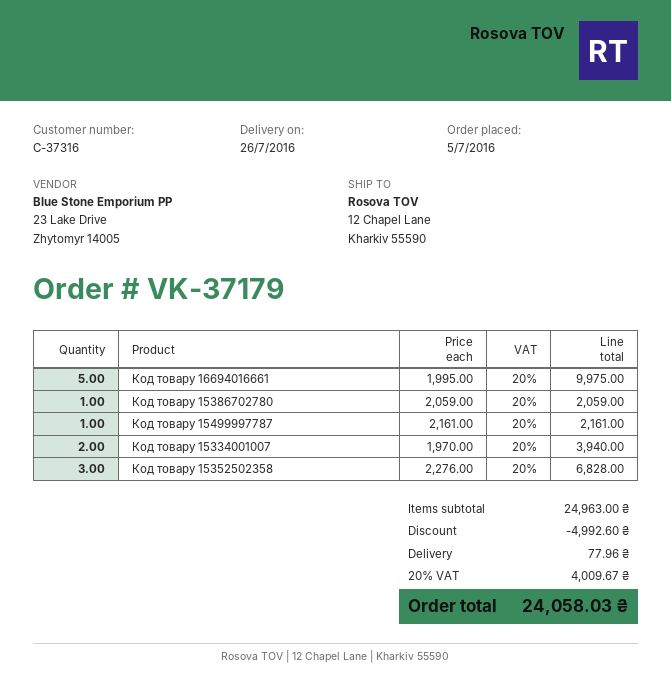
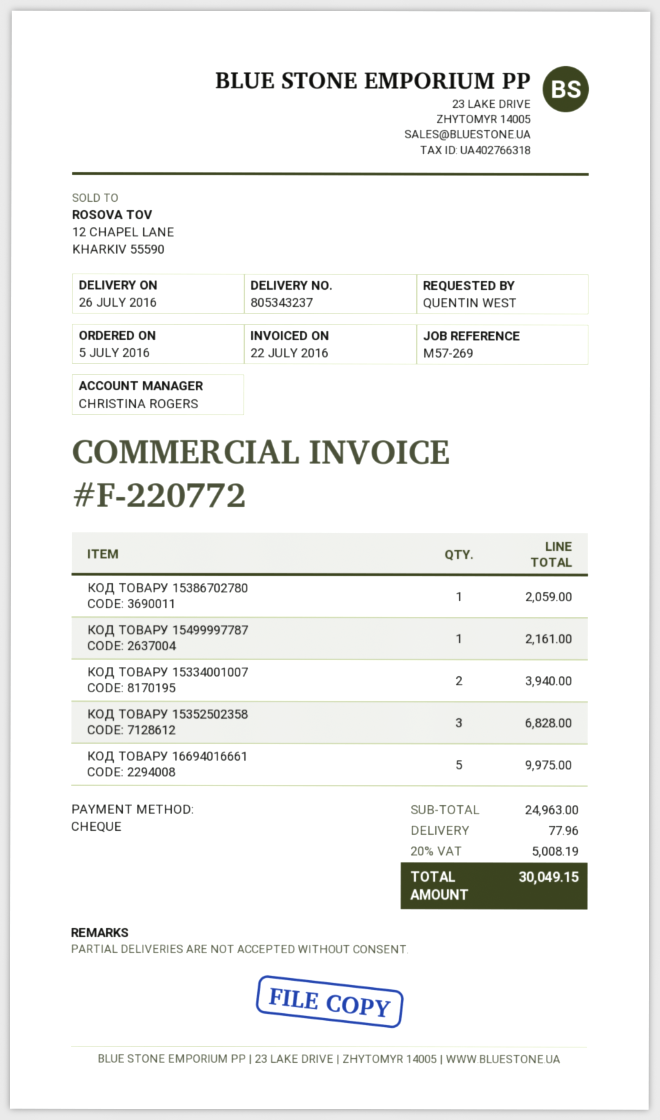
discount: 4992.60 -> none
tax: 20% = 4009.67 -> 20% = 5008.19
total: 24058.03 -> 30049.15

